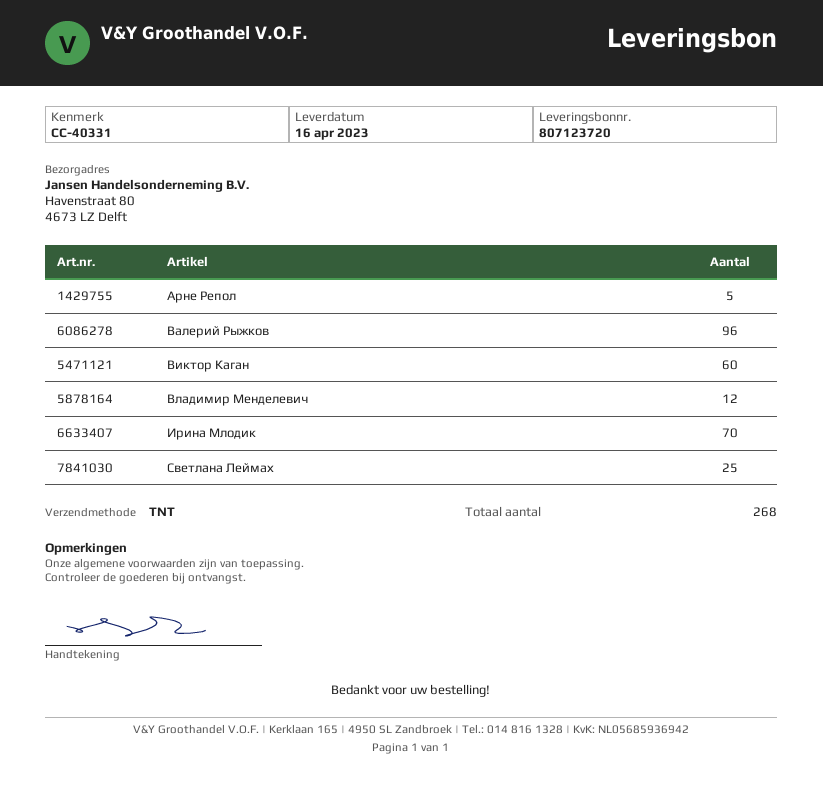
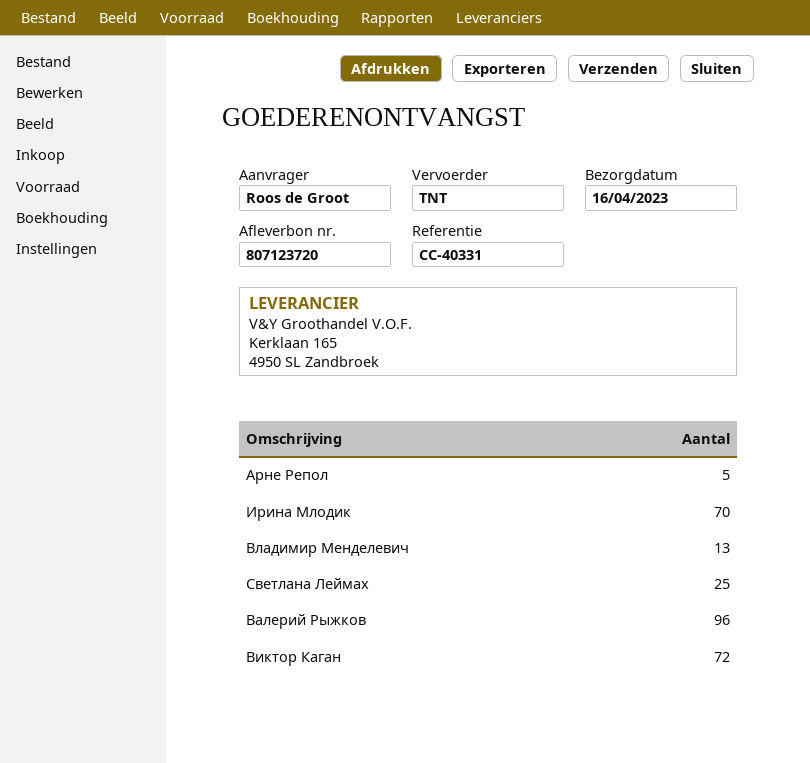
Виктор Каган: 60 -> 72
Владимир Менделевич: 12 -> 13

